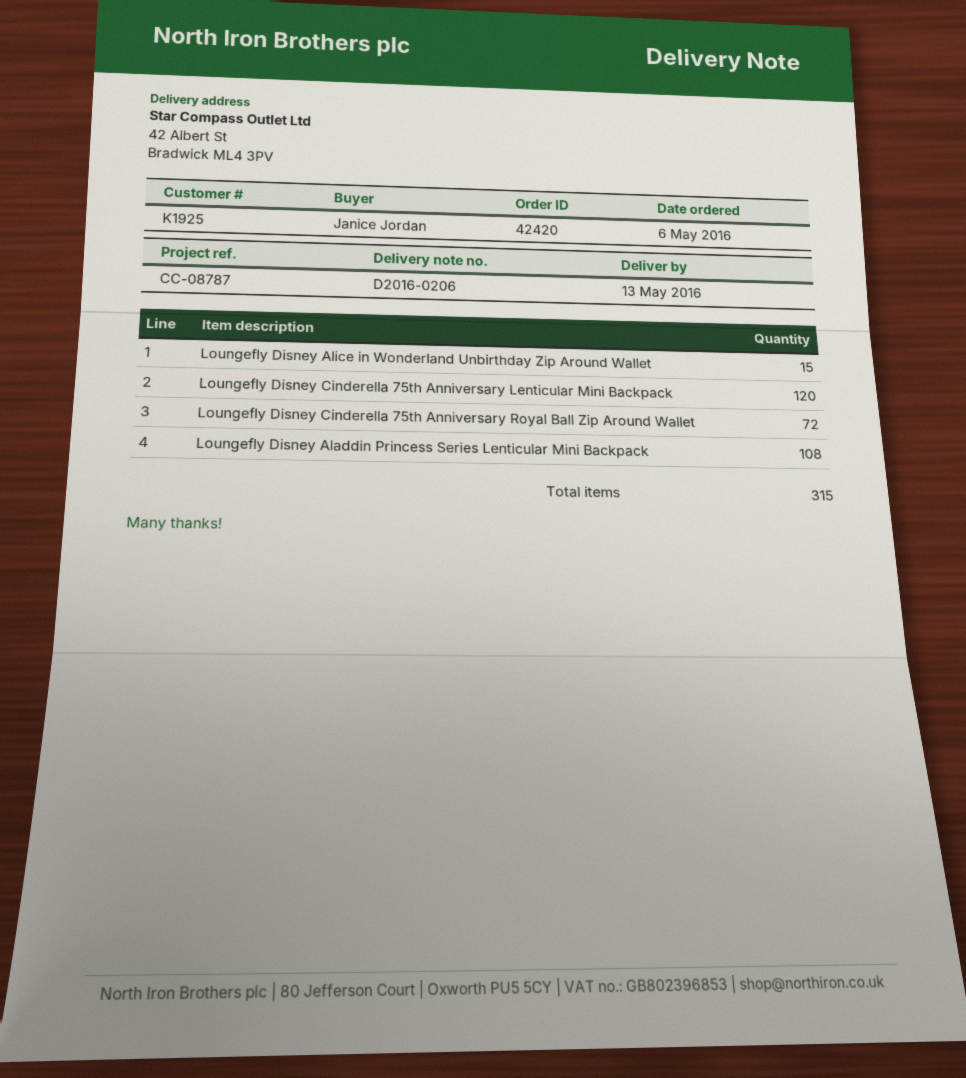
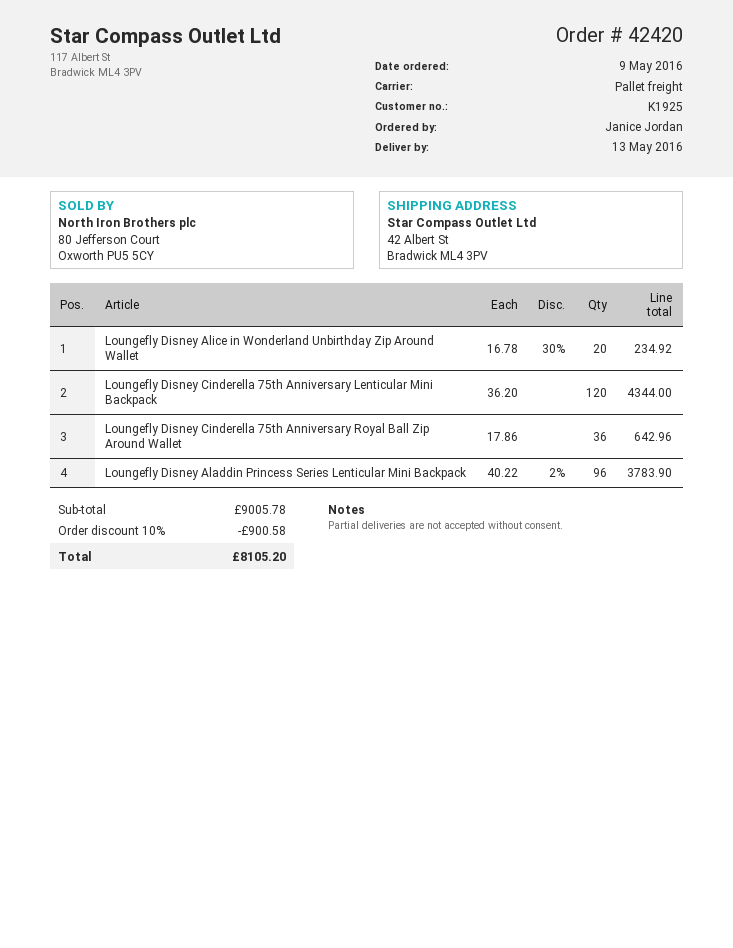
order date: 2016-05-06 -> 2016-05-09
Loungefly Disney Alice in Wonderland Unbirthday Zip Around Wallet: 15 -> 20
Loungefly Disney Cinderella 75th Anniversary Royal Ball Zip Around Wallet: 72 -> 36
Loungefly Disney Aladdin Princess Series Lenticular Mini Backpack: 108 -> 96

